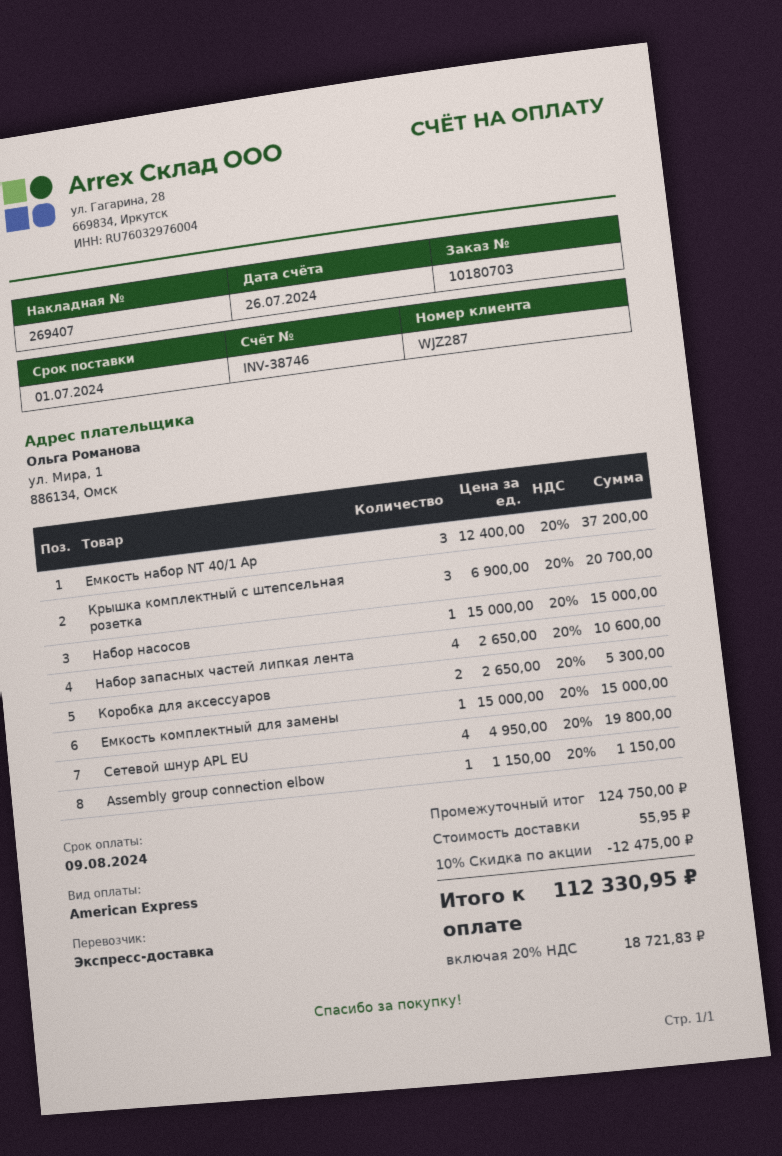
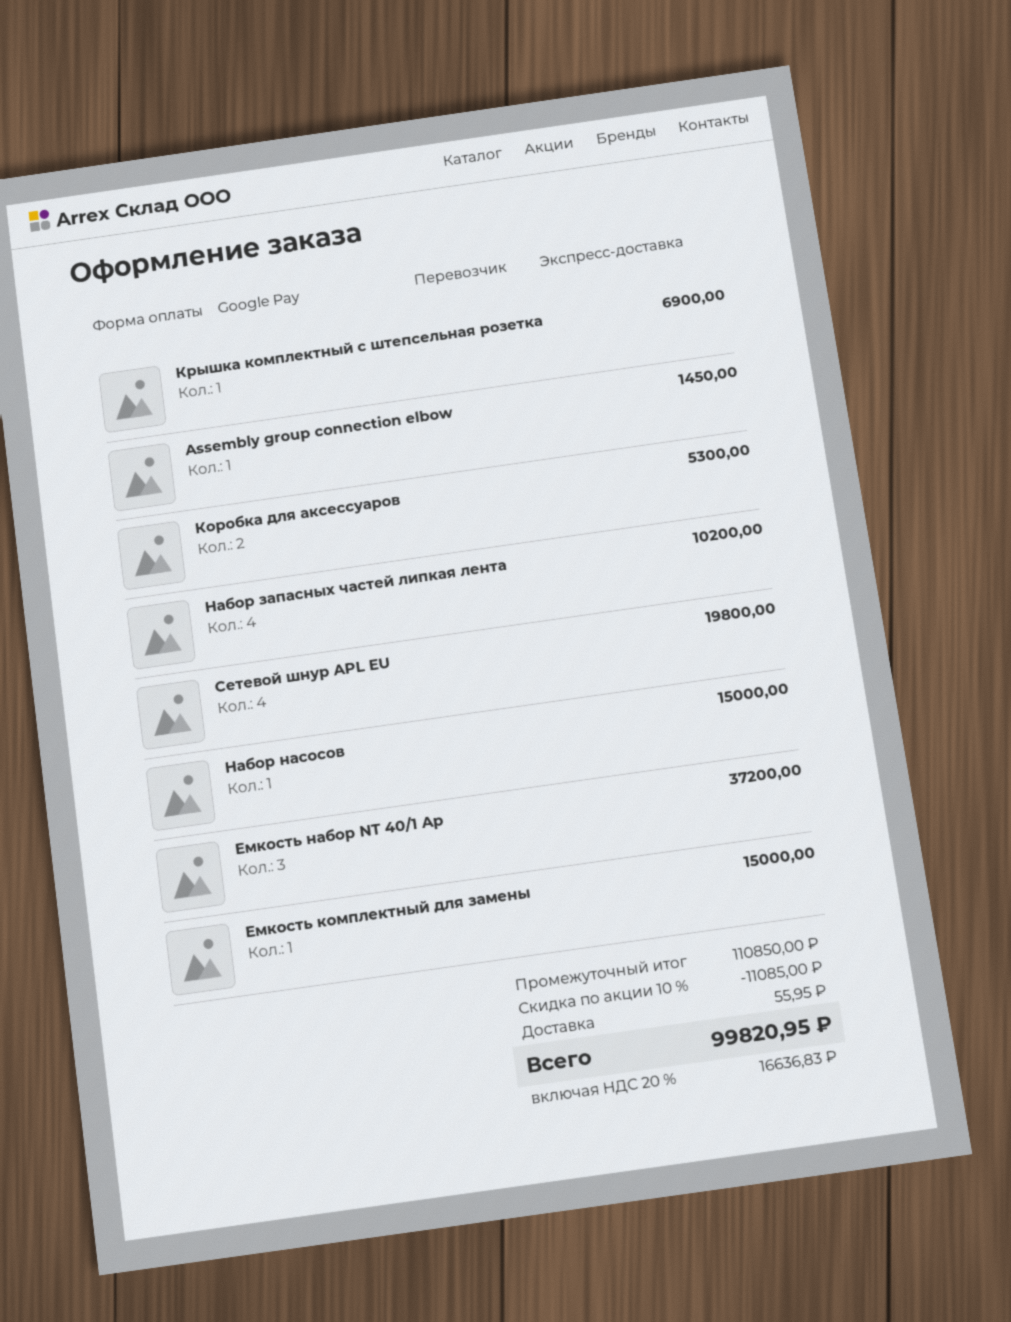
payment method: American Express -> Google Pay
Крышка комплектный с штепсельная розетка: 3 for 20700.00 -> 1 for 6900.00
Набор запасных частей липкая лента: 4 for 10600.00 -> 4 for 10200.00
Assembly group connection elbow: 1 for 1150.00 -> 1 for 1450.00
subtotal: 124750.00 -> 110850.00
discount: 10% = 12475.00 -> 10% = 11085.00
tax: 20% = 18721.83 -> 20% = 16636.83
total: 112330.95 -> 99820.95

